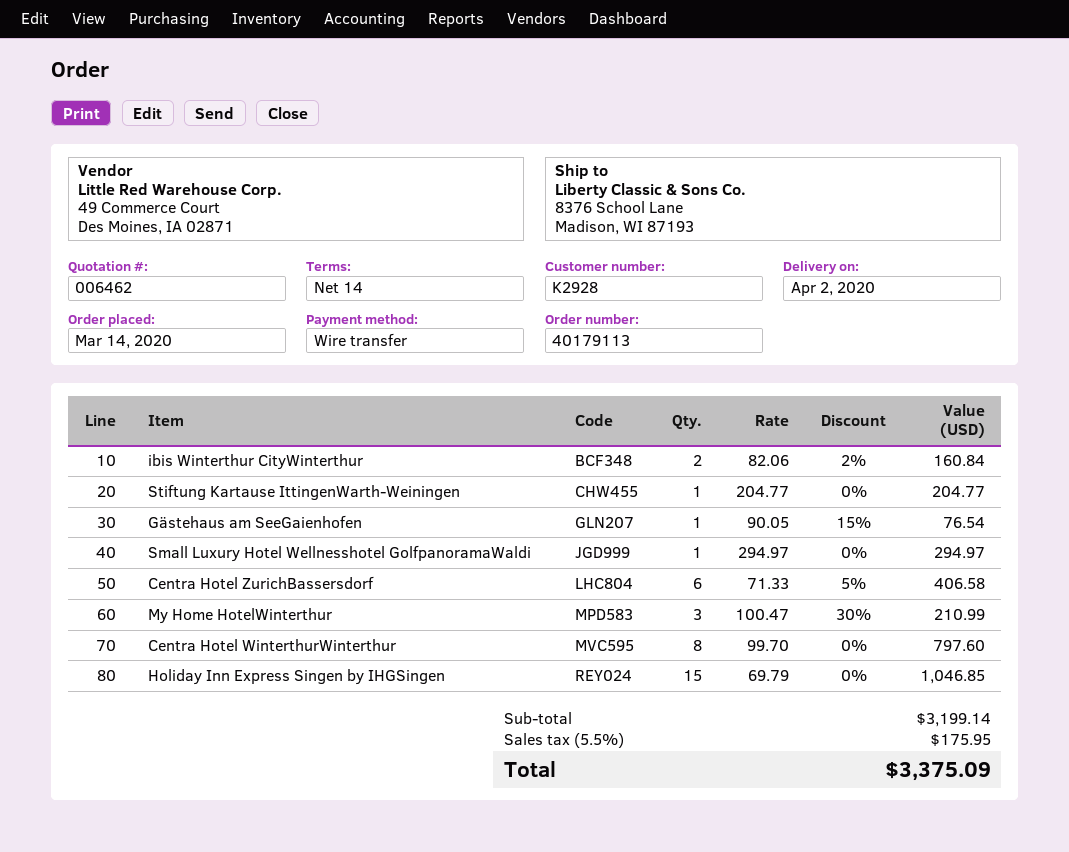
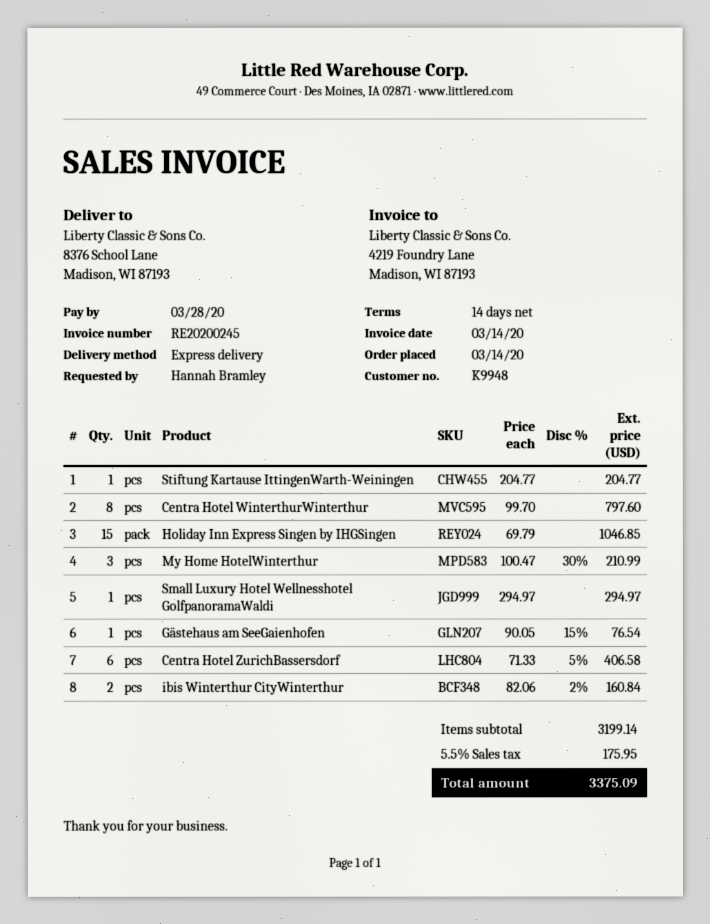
customer number: K2928 -> K9948

